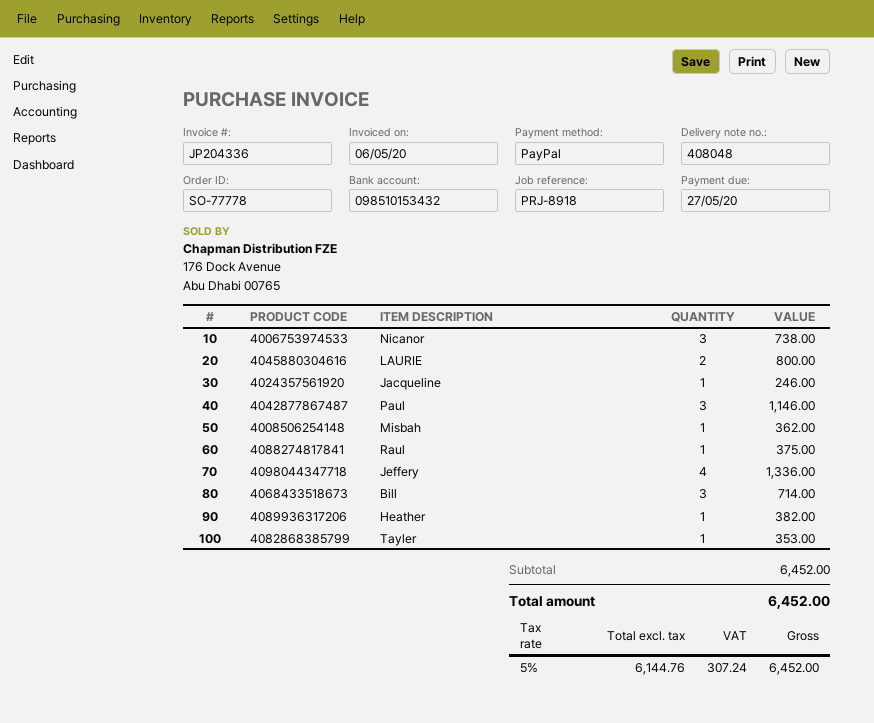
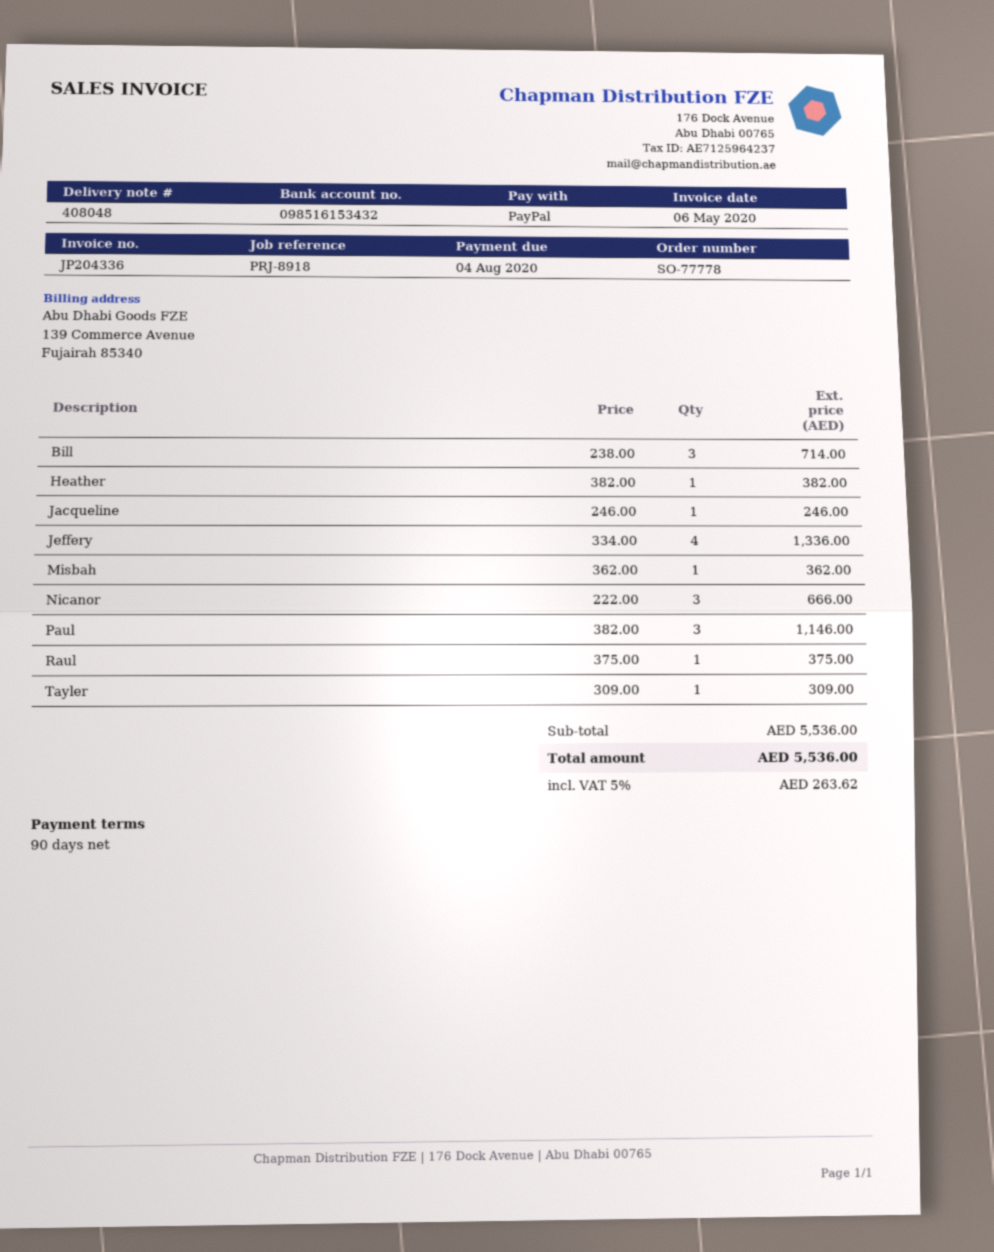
due date: 2020-05-27 -> 2020-08-04
bank account: 098510153432 -> 098516153432
Nicanor: 3 for 738.00 -> 3 for 666.00
LAURIE: 2 for 800.00 -> none
Tayler: 1 for 353.00 -> 1 for 309.00
subtotal: 6452.00 -> 5536.00
tax: 5% = 307.24 -> 5% = 263.62
total: 6452.00 -> 5536.00

